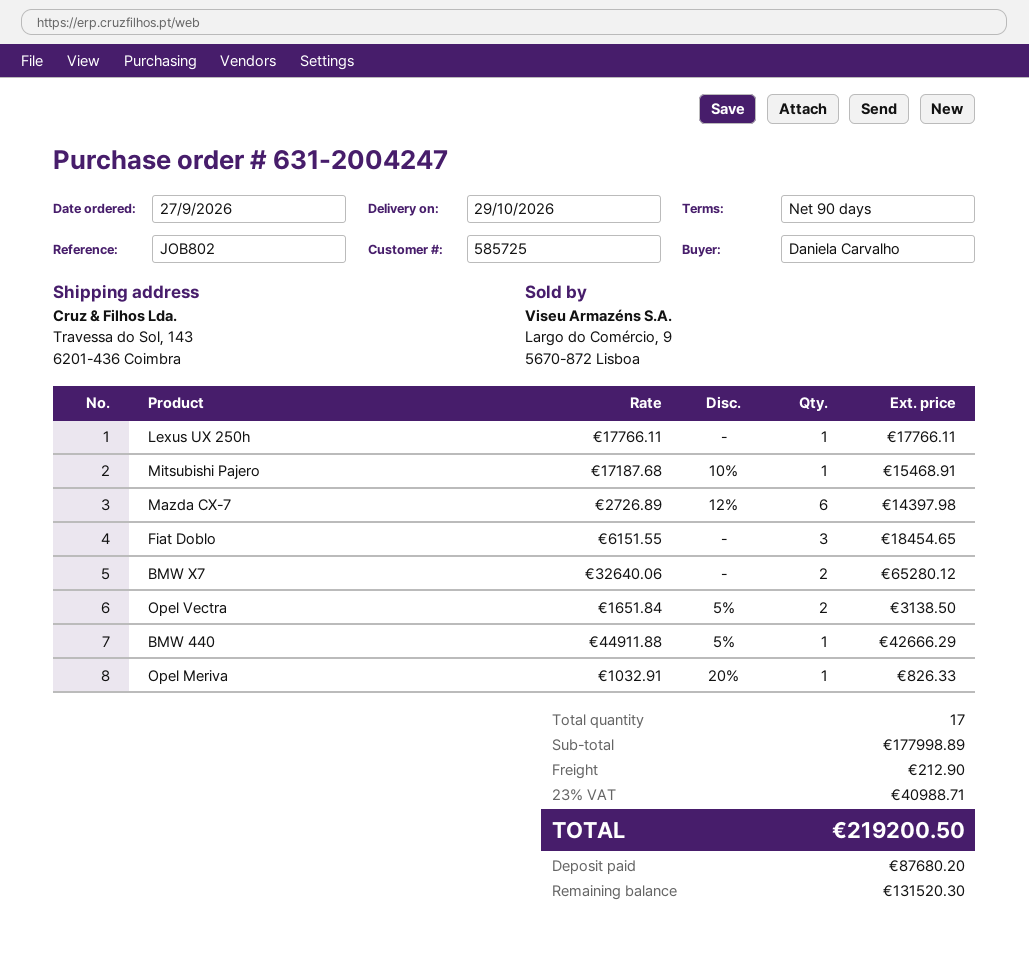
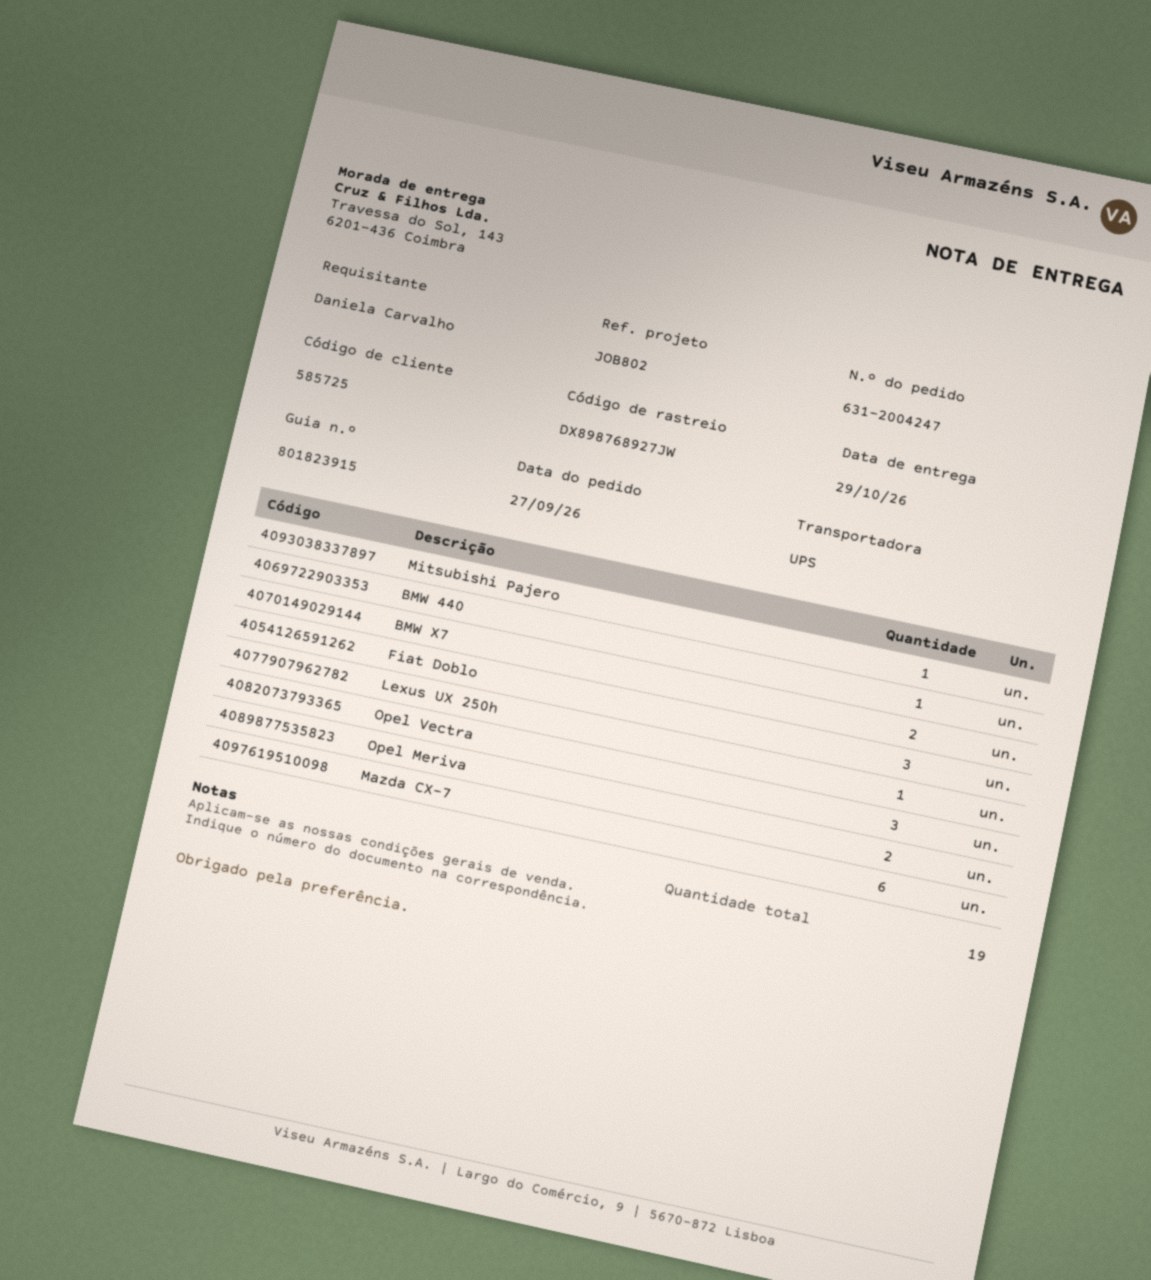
Opel Vectra: 2 -> 3
Opel Meriva: 1 -> 2
total quantity: 17 -> 19

